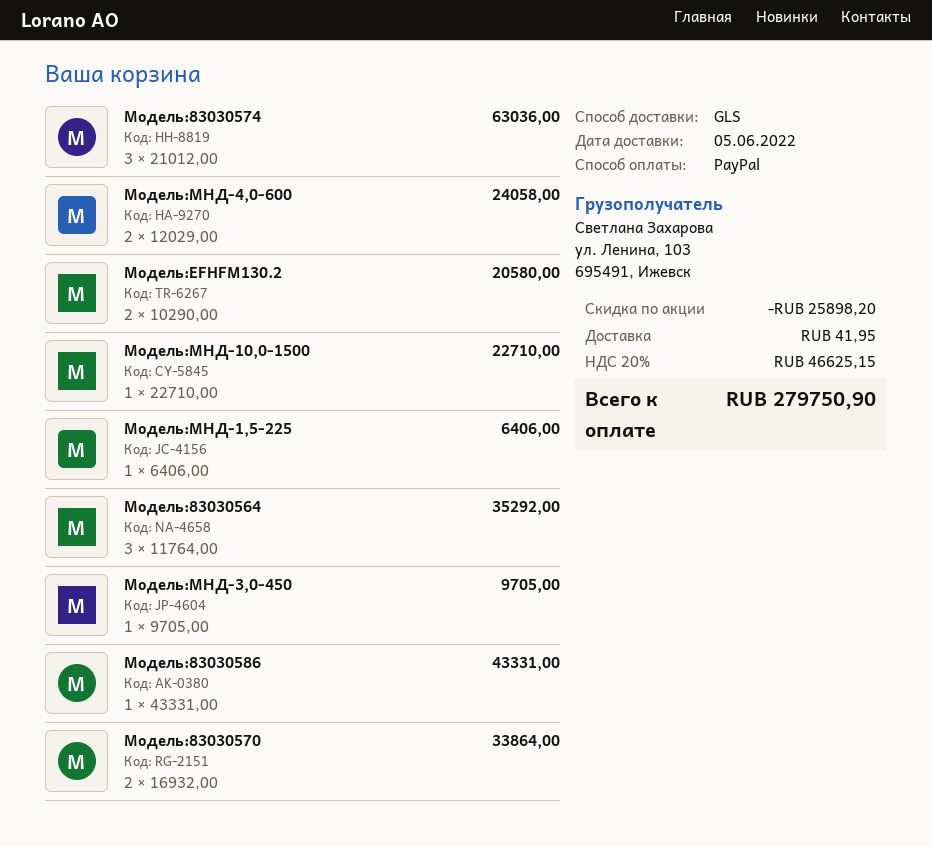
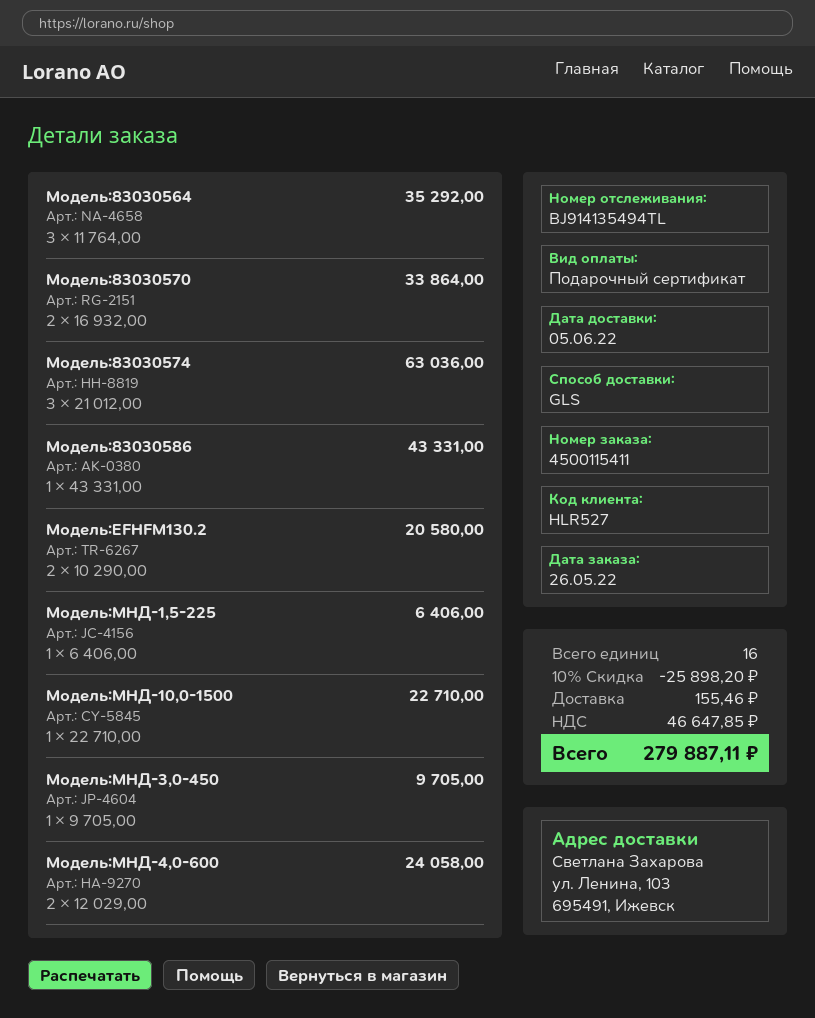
payment method: PayPal -> gift card
shipping: 41.95 -> 155.46
tax: 46625.15 -> 46647.85
total: 279750.90 -> 279887.11

